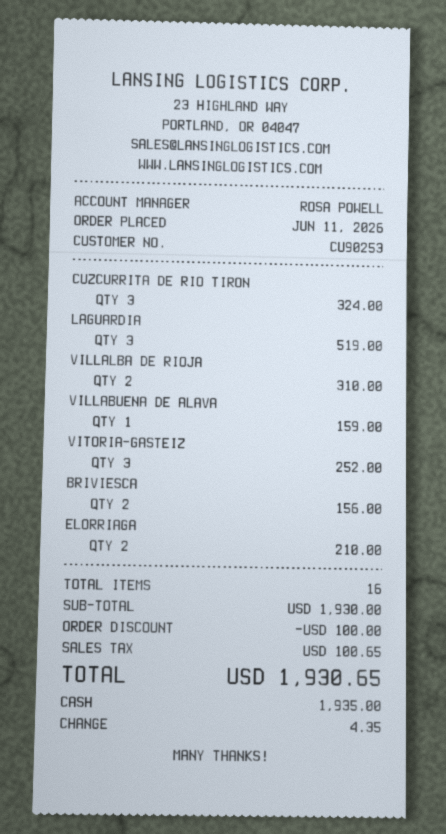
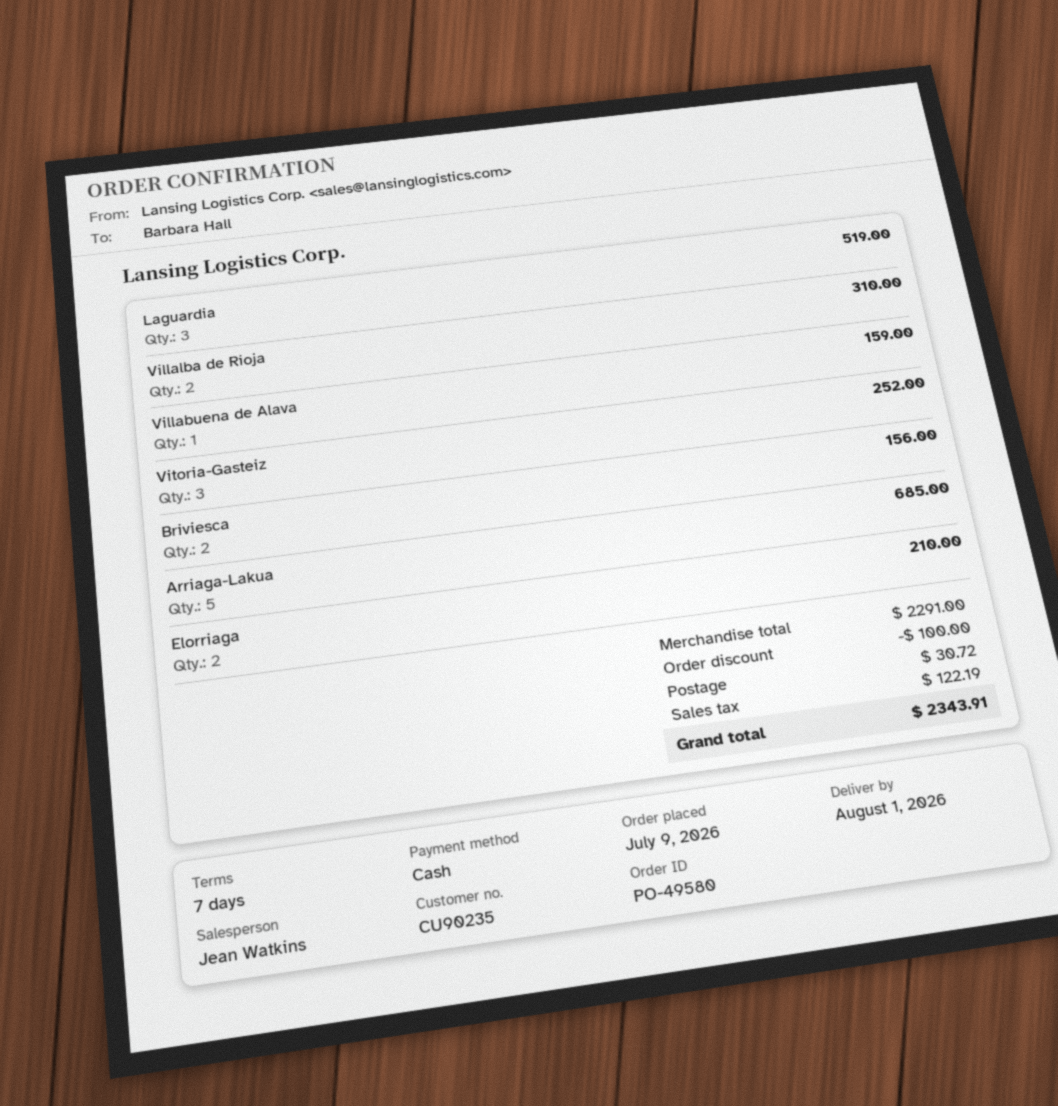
order date: 2026-06-11 -> 2026-07-09
customer number: CU90253 -> CU90235
sales rep: ROSA POWELL -> Jean Watkins
CUZCURRITA DE RIO TIRON: 3 for 324.00 -> none
Arriaga-Lakua: none -> 5 for 685.00
subtotal: 1930.00 -> 2291.00
shipping: none -> 30.72
tax: 100.65 -> 122.19
total: 1930.65 -> 2343.91

